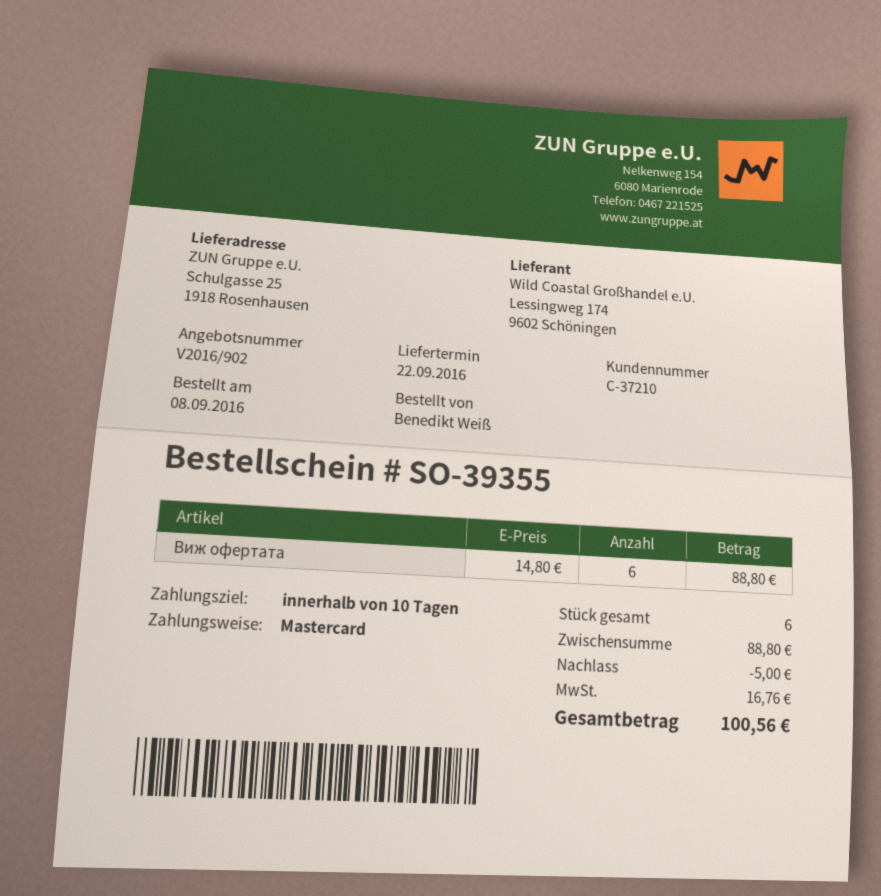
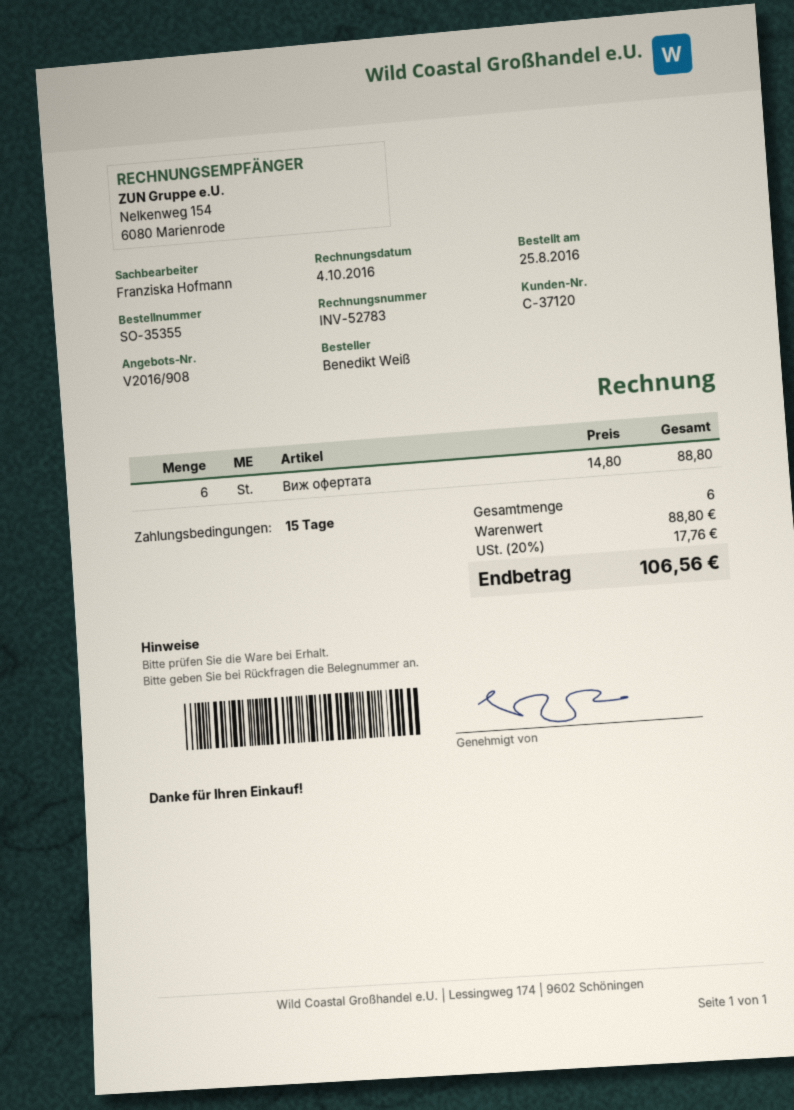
quote number: V2016/902 -> V2016/908
order number: SO-39355 -> SO-35355
order date: 2016-09-08 -> 2016-08-25
payment terms: 10 days -> 15 days
customer number: C-37210 -> C-37120
discount: 5.00 -> none
tax: 16.76 -> 17.76
total: 100.56 -> 106.56

